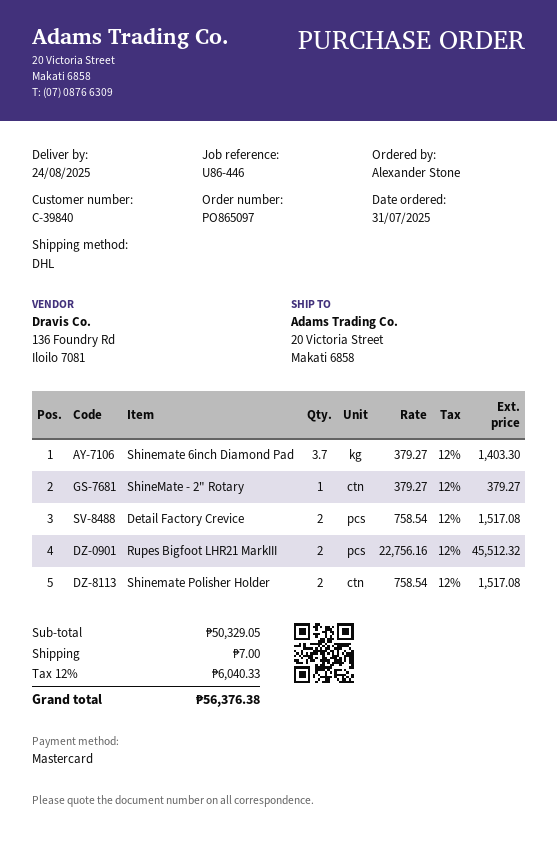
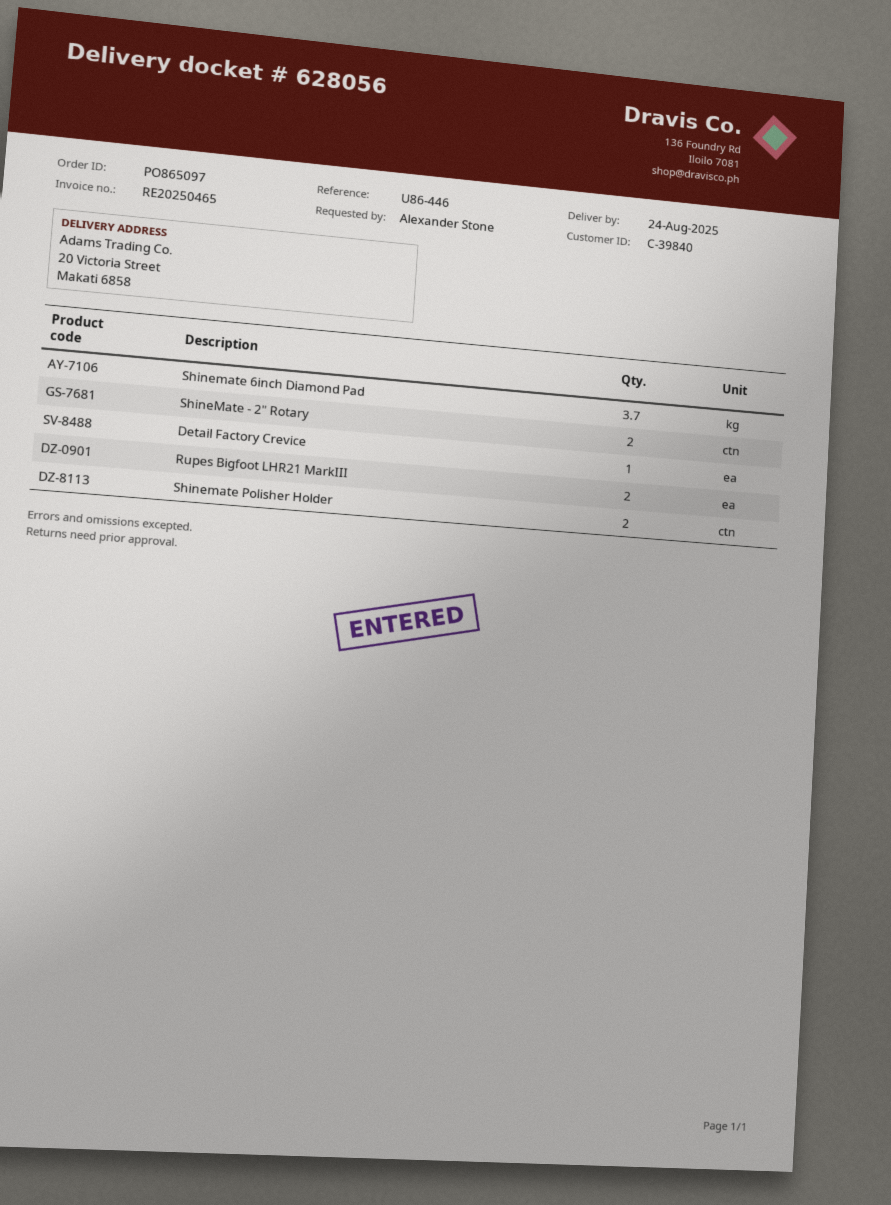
ShineMate - 2" Rotary: 1 -> 2
Detail Factory Crevice: 2 -> 1

